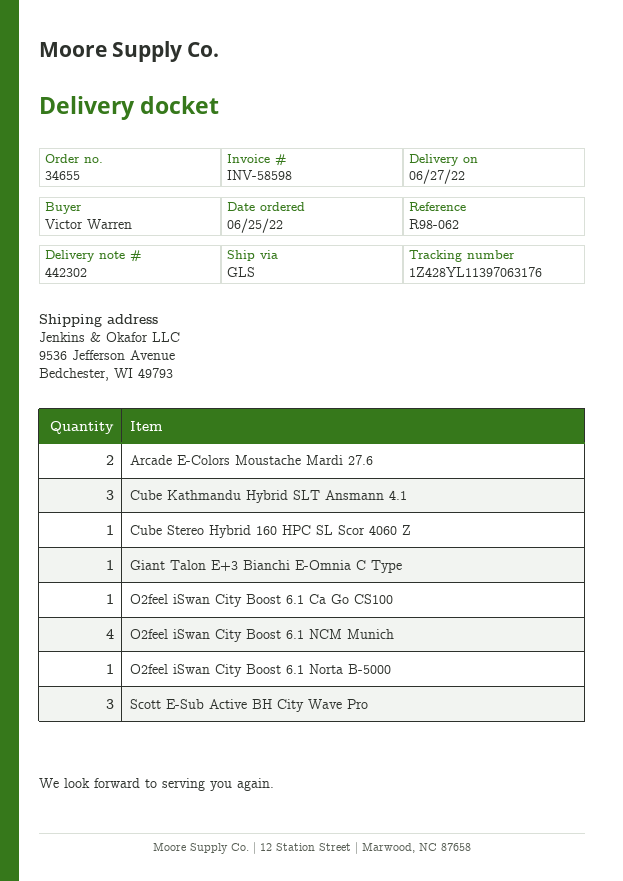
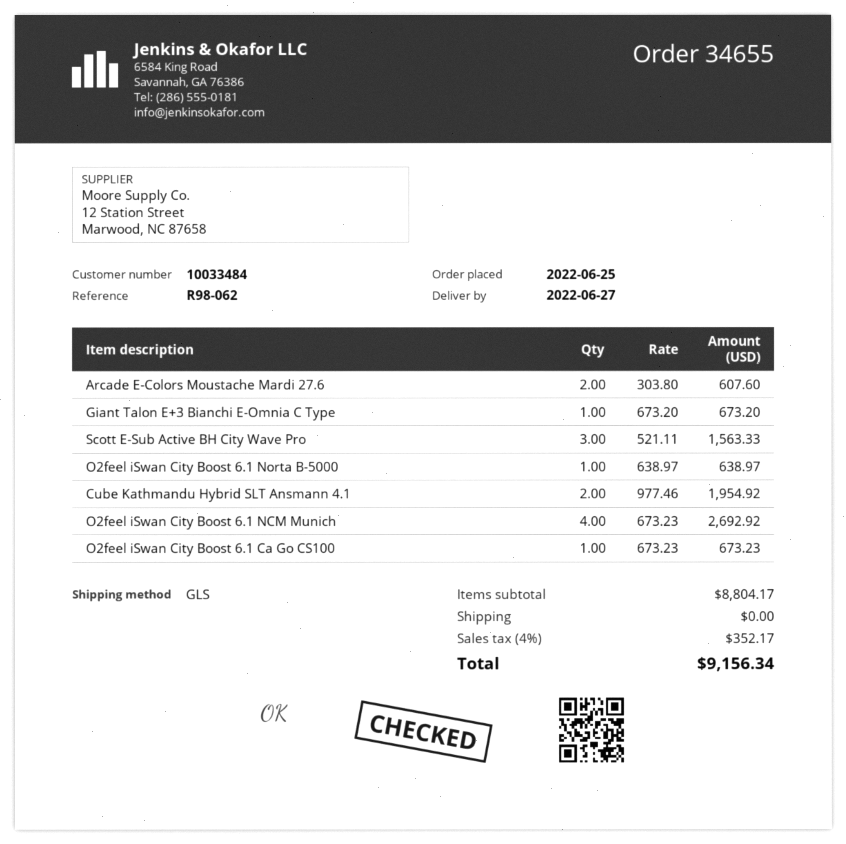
Cube Kathmandu Hybrid SLT Ansmann 4.1: 3 -> 2
Cube Stereo Hybrid 160 HPC SL Scor 4060 Z: 1 -> none

